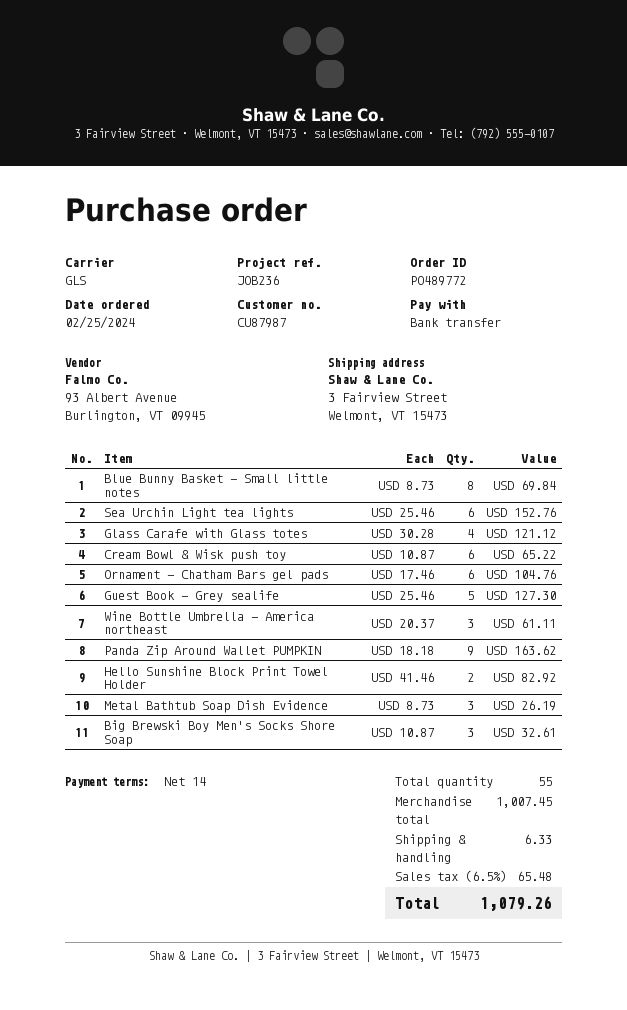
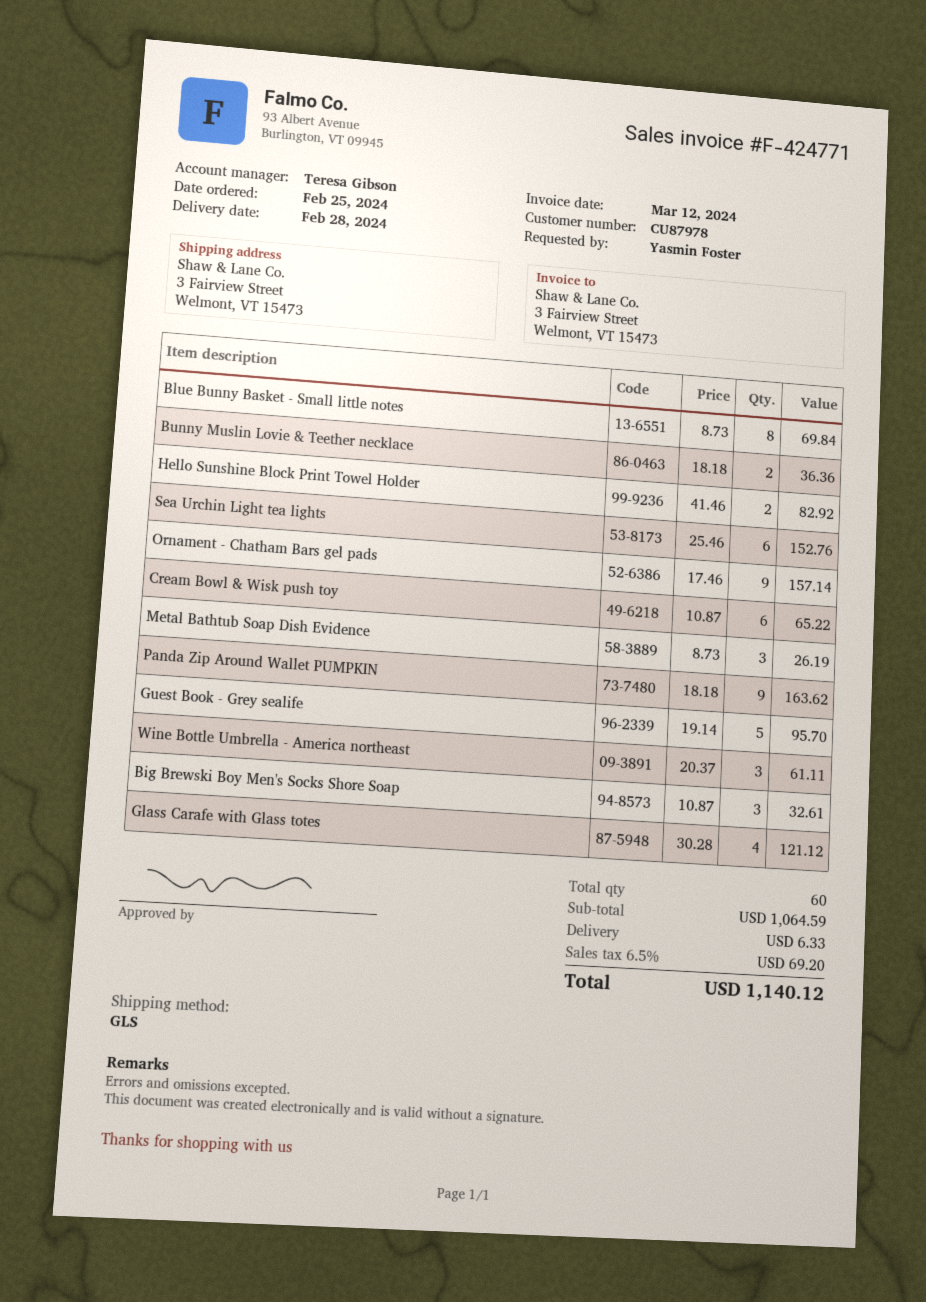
customer number: CU87987 -> CU87978
Ornament - Chatham Bars gel pads: 6 x 17.46 = 104.76 -> 9 x 17.46 = 157.14
Guest Book - Grey sealife: 5 x 25.46 = 127.30 -> 5 x 19.14 = 95.70
Bunny Muslin Lovie & Teether necklace: none -> 2 x 18.18 = 36.36
total quantity: 55 -> 60
subtotal: 1007.45 -> 1064.59
tax: 6.5% = 65.48 -> 6.5% = 69.20
total: 1079.26 -> 1140.12

